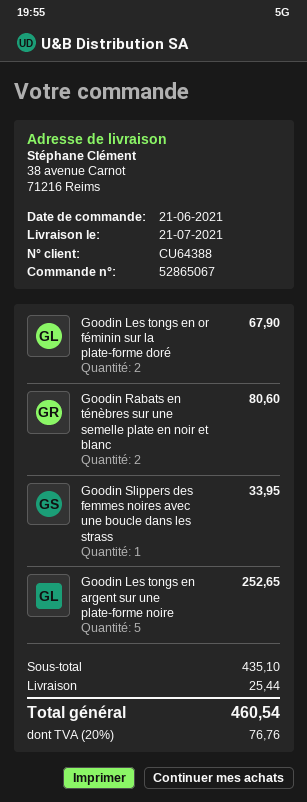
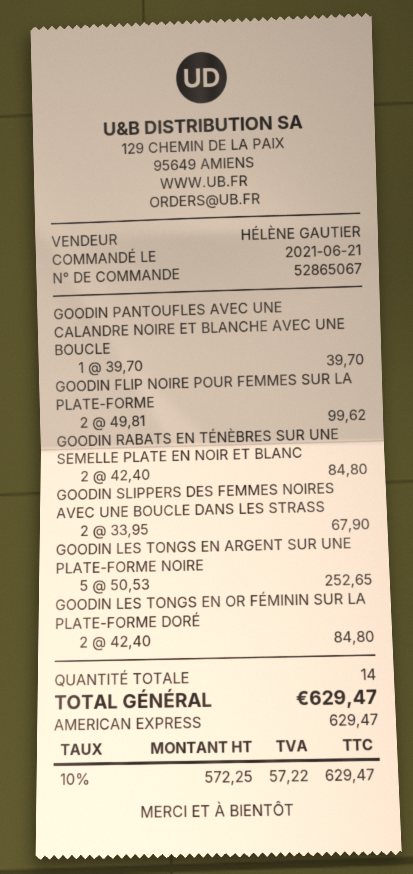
Goodin Les tongs en or féminin sur la plate-forme doré: 2 for 67.90 -> 2 for 84.80
Goodin Rabats en ténèbres sur une semelle plate en noir et blanc: 2 for 80.60 -> 2 for 84.80
Goodin Slippers des femmes noires avec une boucle dans les strass: 1 for 33.95 -> 2 for 67.90
GOODIN PANTOUFLES AVEC UNE CALANDRE NOIRE ET BLANCHE AVEC UNE BOUCLE: none -> 1 for 39.70
GOODIN FLIP NOIRE POUR FEMMES SUR LA PLATE-FORME: none -> 2 for 99.62
shipping: 25.44 -> none
tax: 20% = 76.76 -> 10% = 57.22
total: 460.54 -> 629.47

